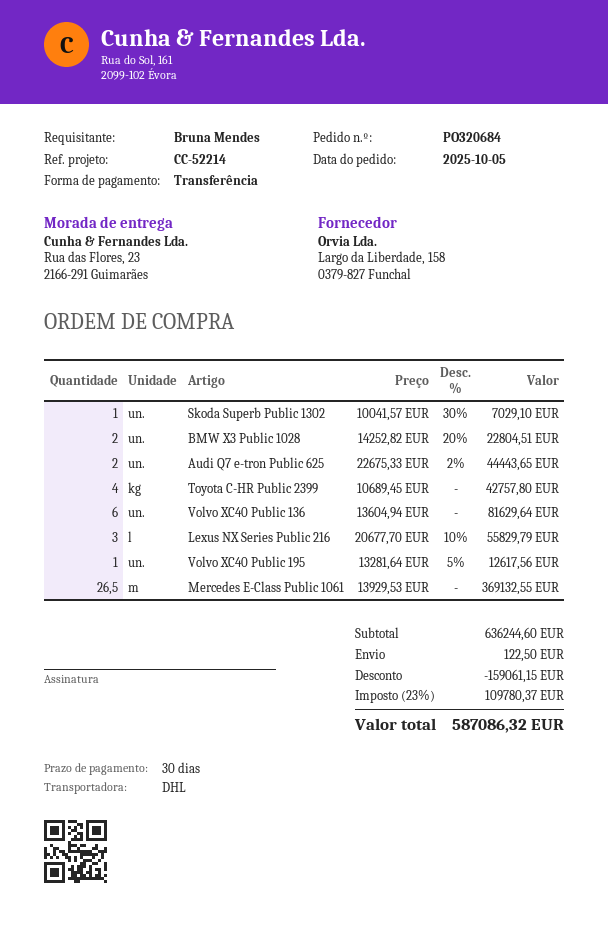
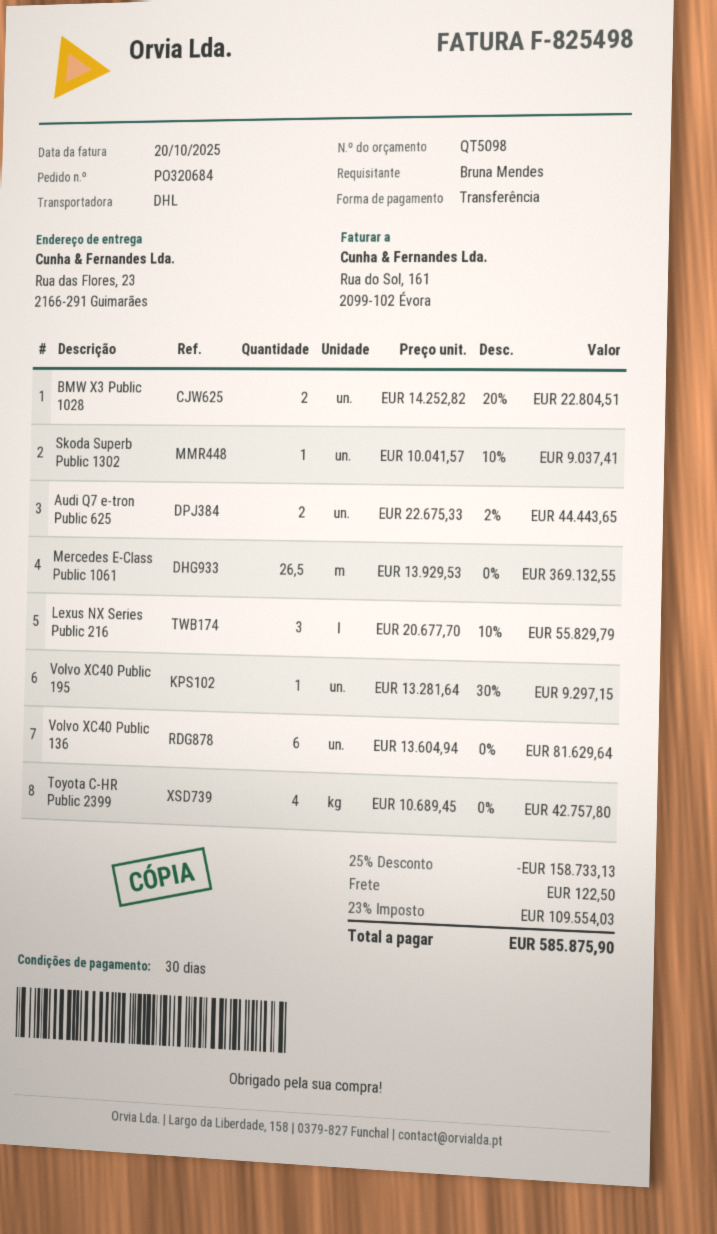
Skoda Superb Public 1302: 1 x 10041.57 - 30% = 7029.10 -> 1 x 10041.57 - 10% = 9037.41
Volvo XC40 Public 195: 1 x 13281.64 - 5% = 12617.56 -> 1 x 13281.64 - 30% = 9297.15
discount: 159061.15 -> 158733.13
tax: 23% = 109780.37 -> 23% = 109554.03
total: 587086.32 -> 585875.90

